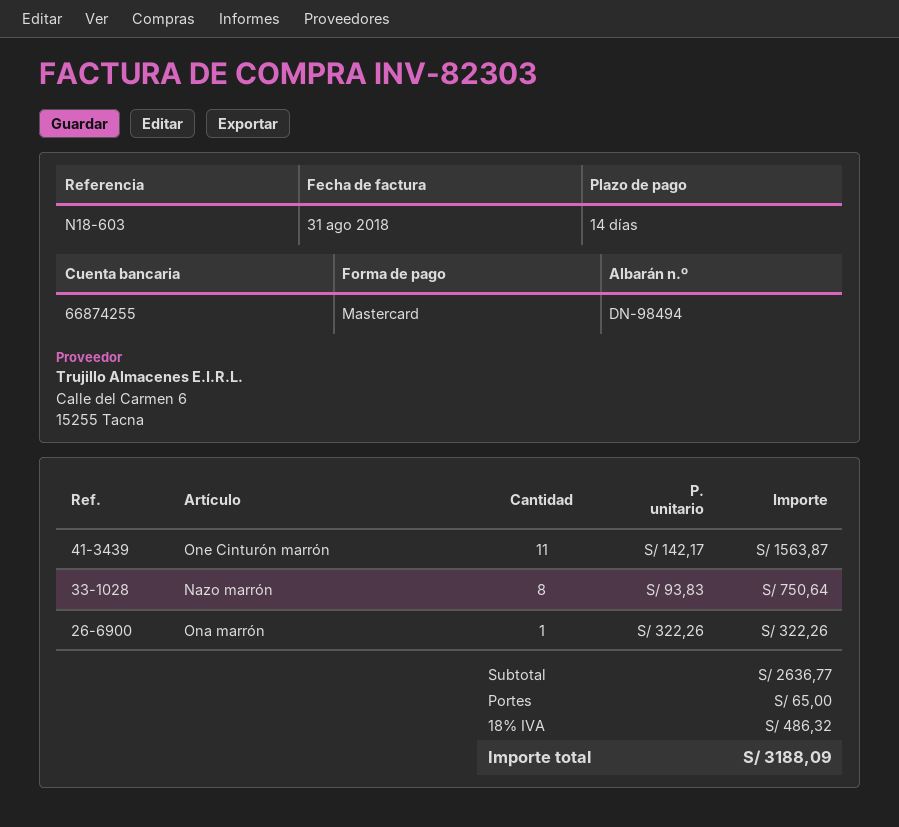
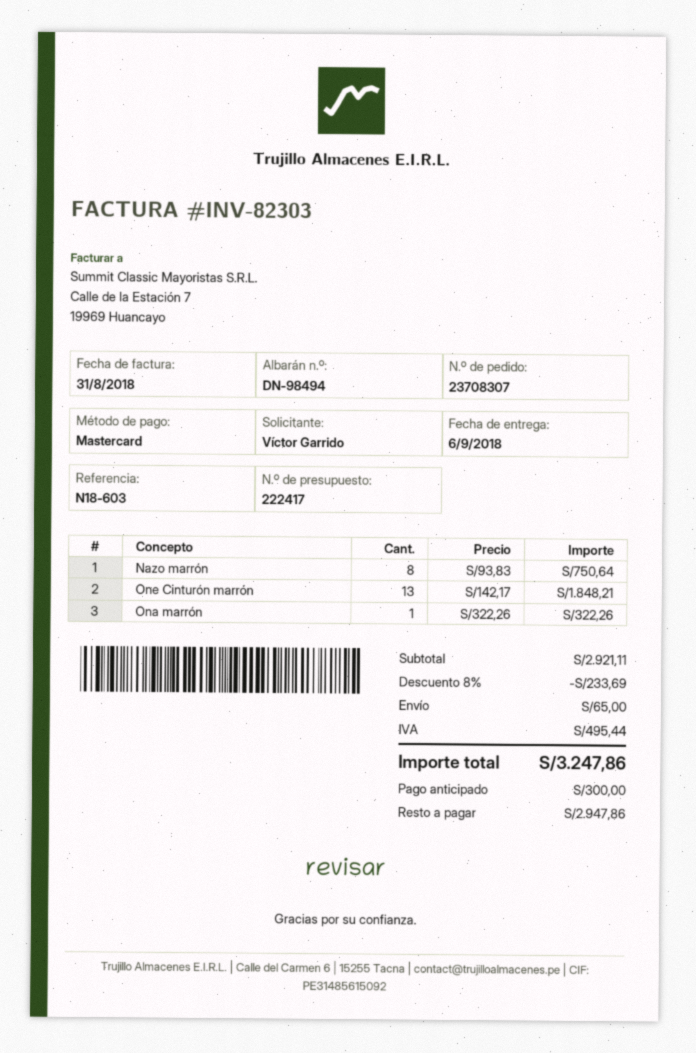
One Cinturón marrón: 11 x 142.17 = 1563.87 -> 13 x 142.17 = 1848.21
subtotal: 2636.77 -> 2921.11
discount: none -> 8% = 233.69
tax: 486.32 -> 495.44
total: 3188.09 -> 3247.86

